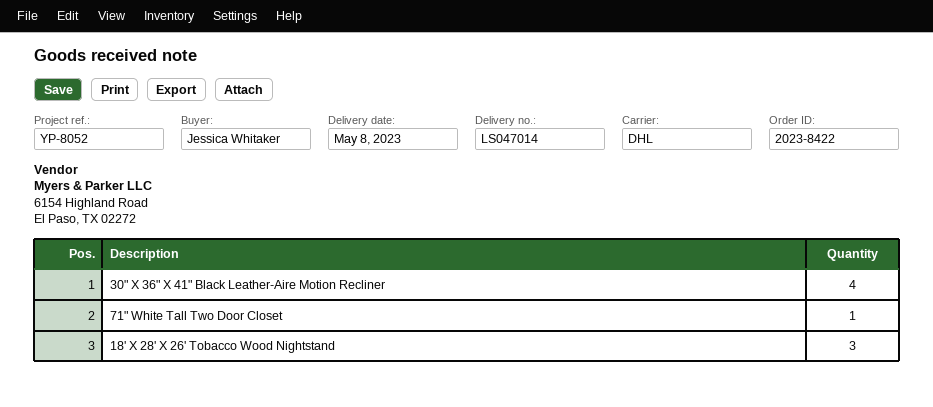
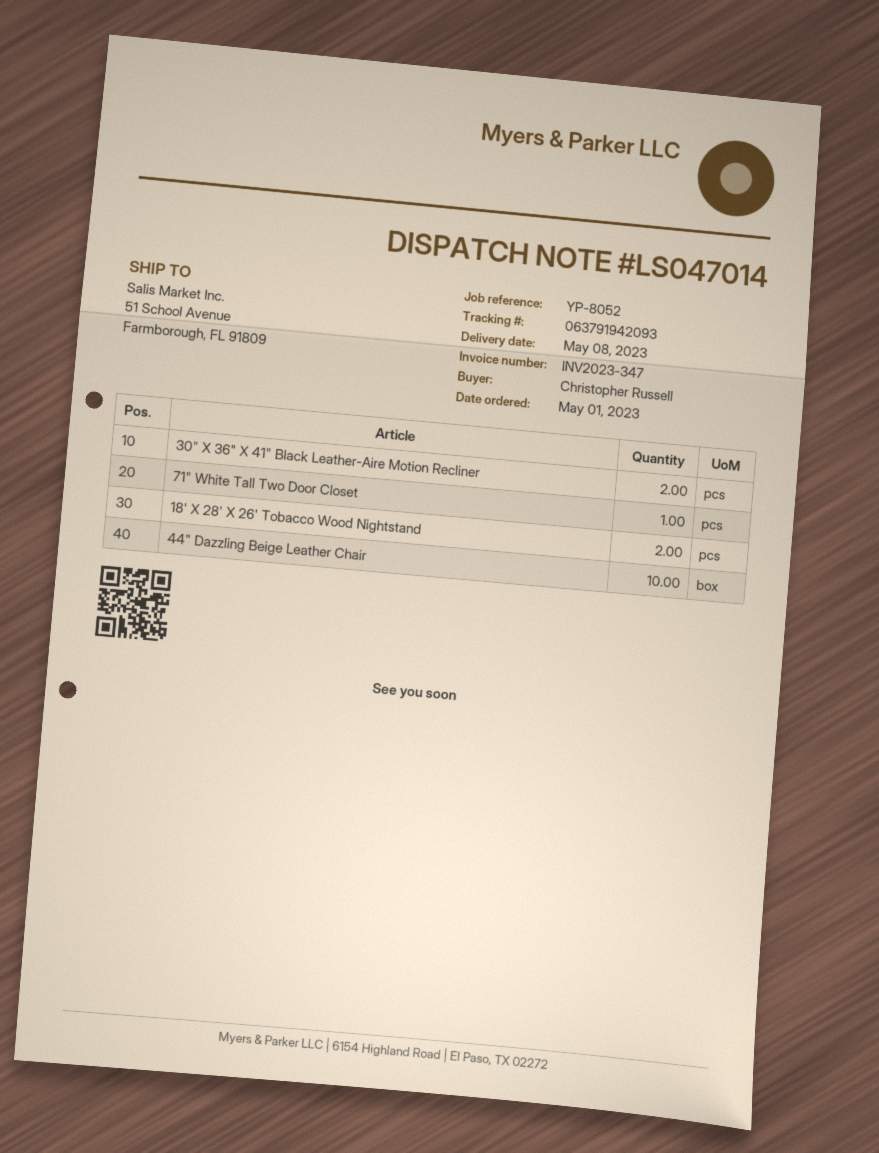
ordered by: Jessica Whitaker -> Christopher Russell
30" X 36" X 41" Black Leather-Aire Motion Recliner: 4 -> 2
18' X 28' X 26' Tobacco Wood Nightstand: 3 -> 2
44" Dazzling Beige Leather Chair: none -> 10

